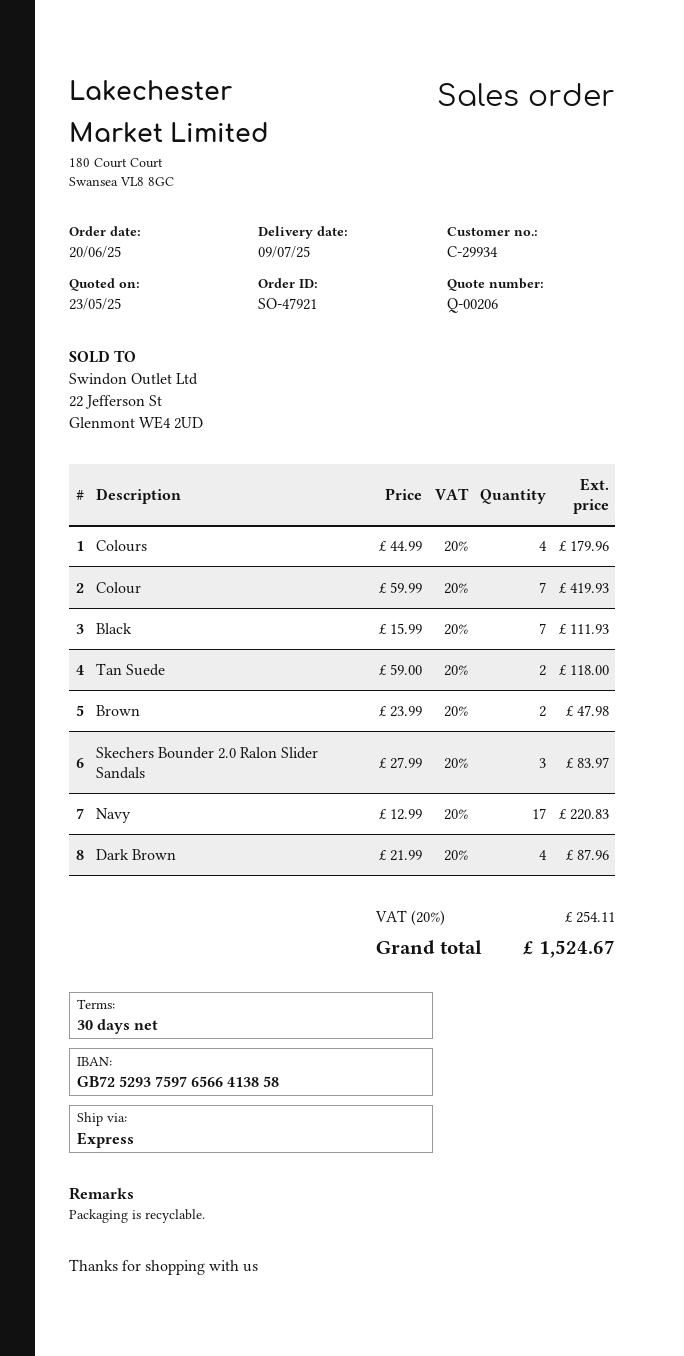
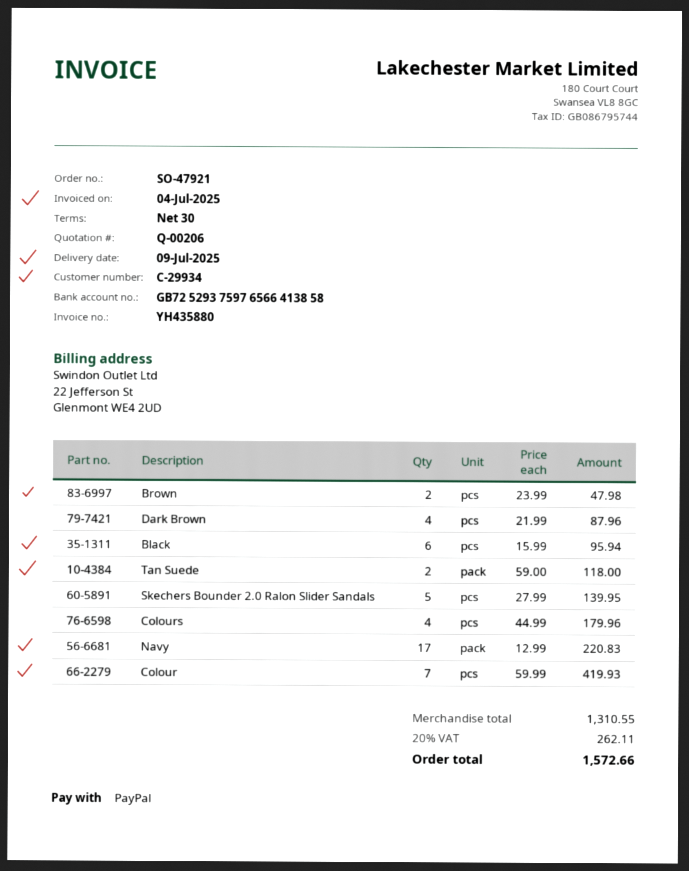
Black: 7 x 15.99 = 111.93 -> 6 x 15.99 = 95.94
Skechers Bounder 2.0 Ralon Slider Sandals: 3 x 27.99 = 83.97 -> 5 x 27.99 = 139.95
tax: 20% = 254.11 -> 20% = 262.11
total: 1524.67 -> 1572.66

